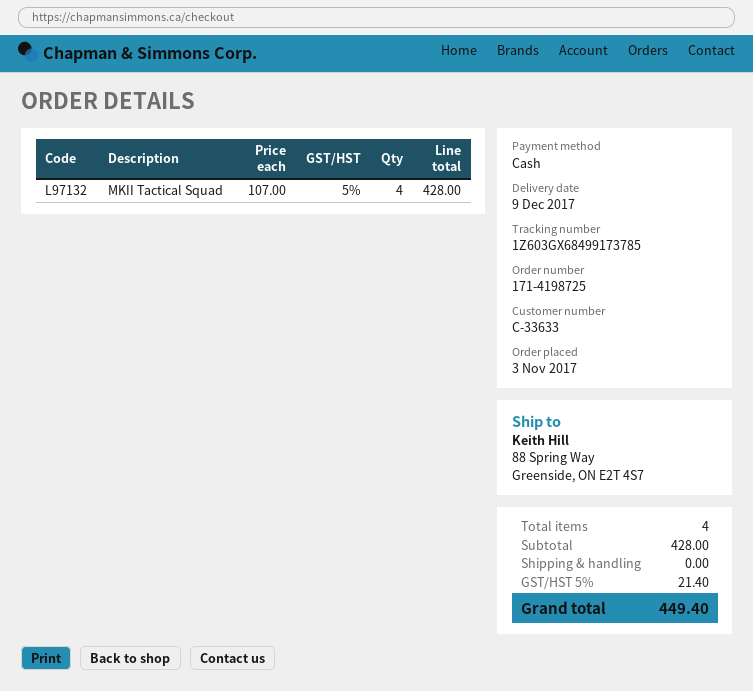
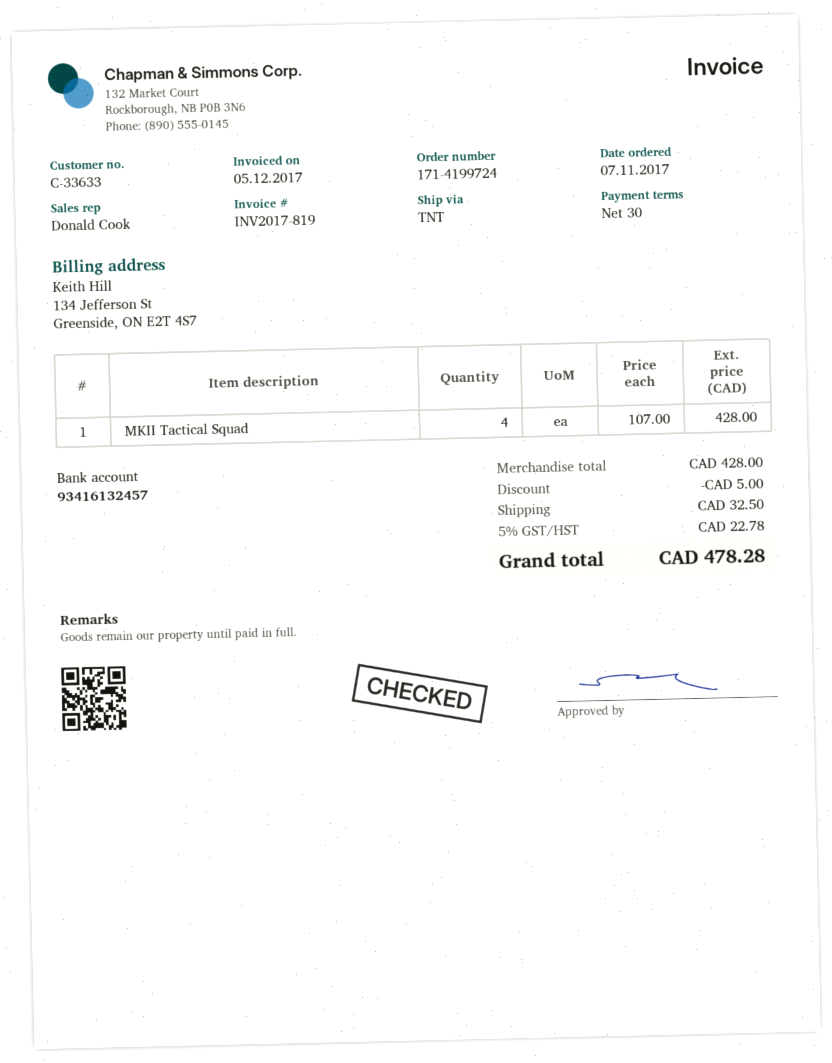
order number: 171-4198725 -> 171-4199724
order date: 2017-11-03 -> 2017-11-07
discount: none -> 5.00
shipping: 0.00 -> 32.50
tax: 5% = 21.40 -> 5% = 22.78
total: 449.40 -> 478.28

